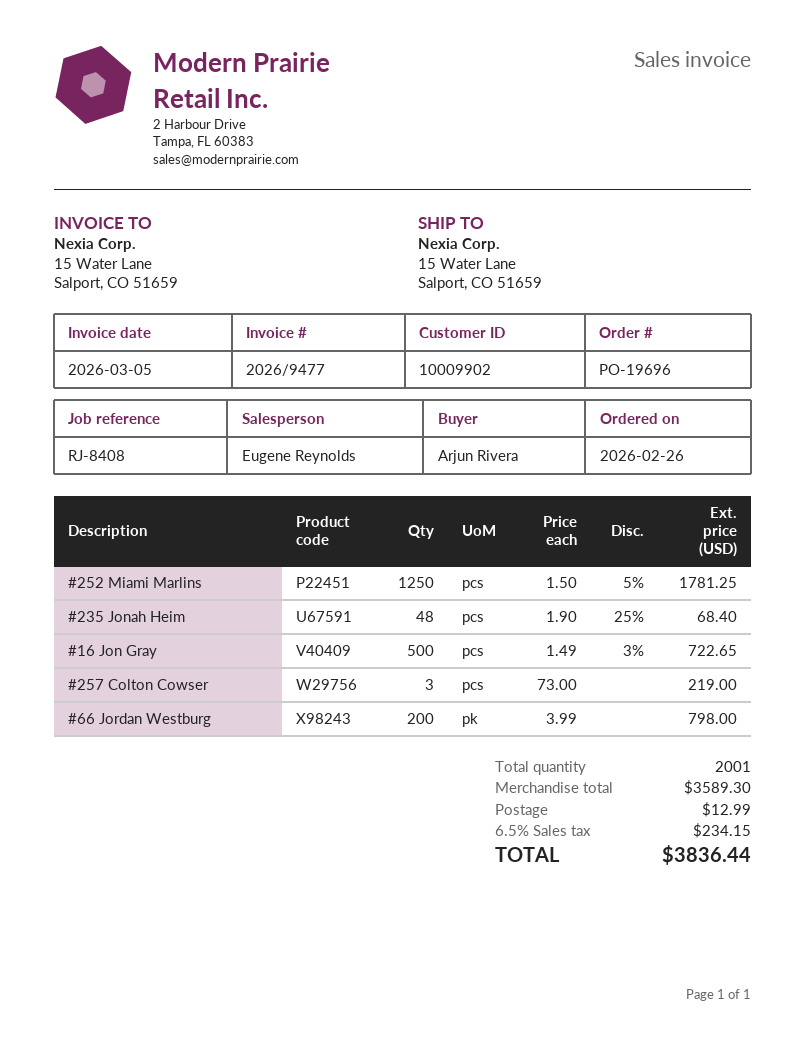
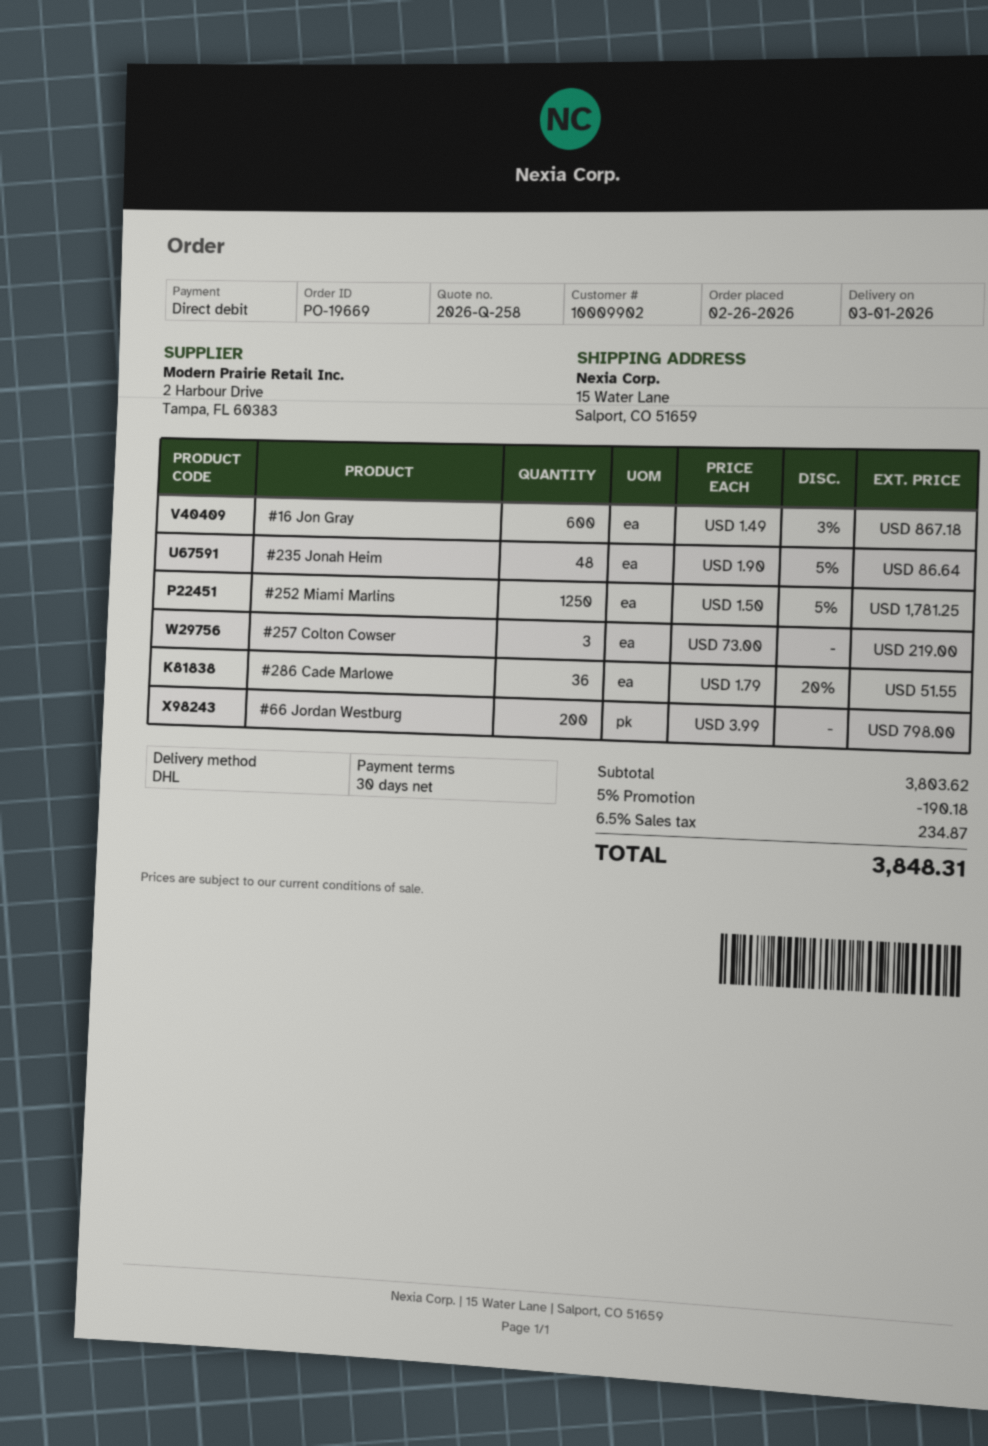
order number: PO-19696 -> PO-19669
#235 Jonah Heim: 48 x 1.90 - 25% = 68.40 -> 48 x 1.90 - 5% = 86.64
#16 Jon Gray: 500 x 1.49 - 3% = 722.65 -> 600 x 1.49 - 3% = 867.18
#286 Cade Marlowe: none -> 36 x 1.79 - 20% = 51.55
subtotal: 3589.30 -> 3803.62
discount: none -> 5% = 190.18
shipping: 12.99 -> none
tax: 6.5% = 234.15 -> 6.5% = 234.87
total: 3836.44 -> 3848.31

